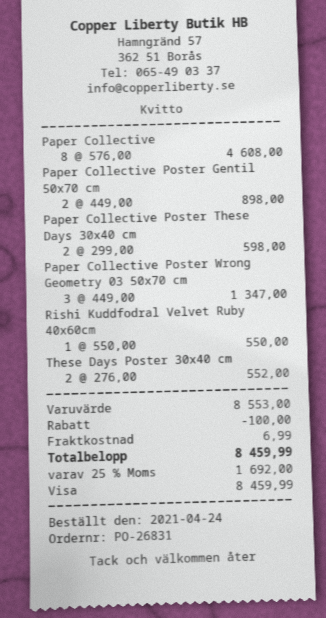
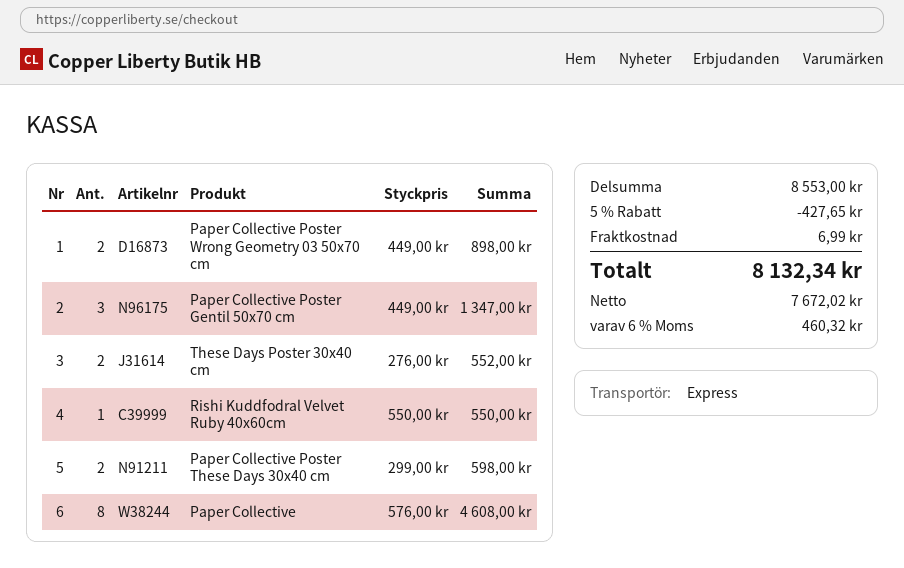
Paper Collective Poster Gentil 50x70 cm: 2 x 449.00 = 898.00 -> 3 x 449.00 = 1347.00
Paper Collective Poster Wrong Geometry 03 50x70 cm: 3 x 449.00 = 1347.00 -> 2 x 449.00 = 898.00
discount: 100.00 -> 427.65
tax: 25% = 1692.00 -> 6% = 460.32
total: 8459.99 -> 8132.34

